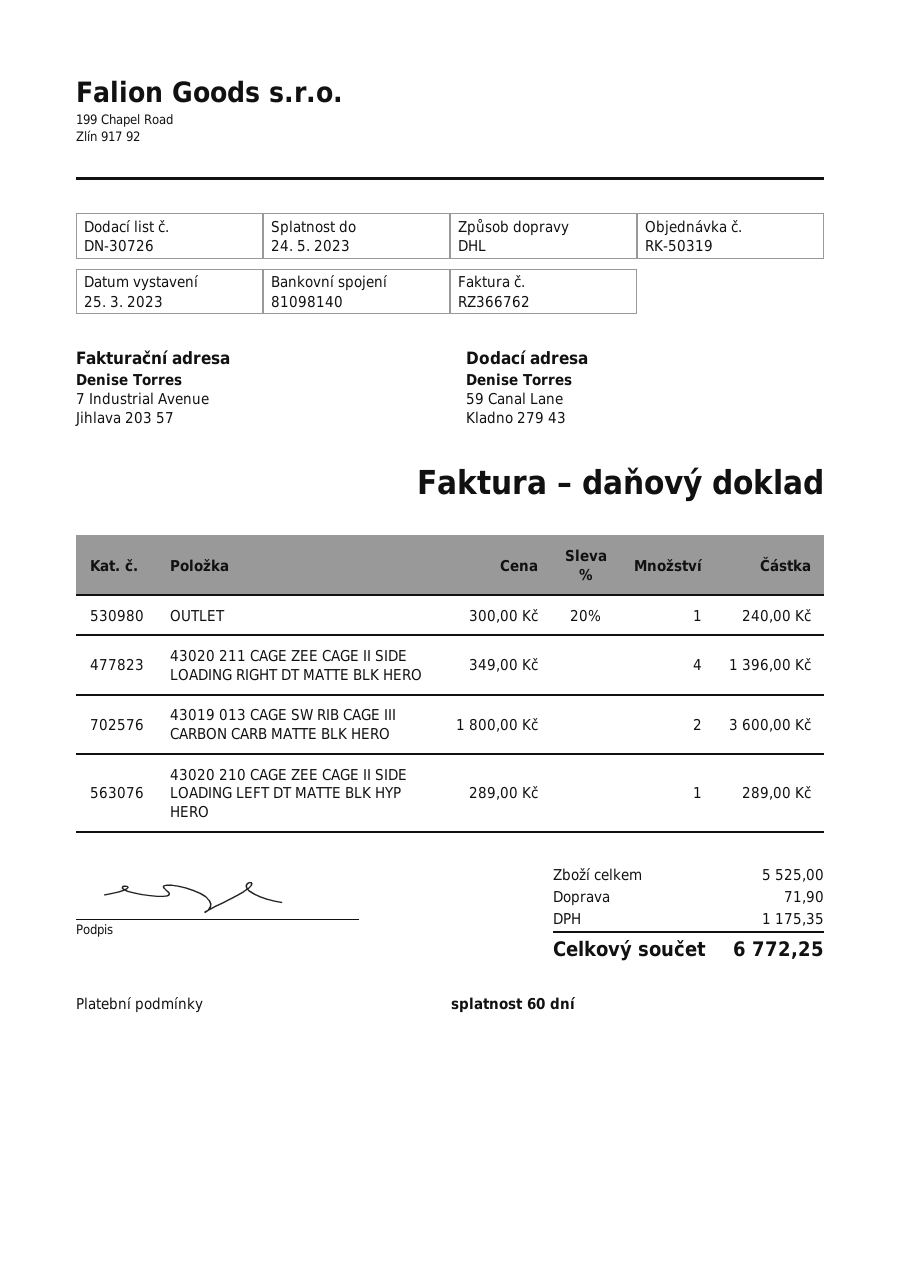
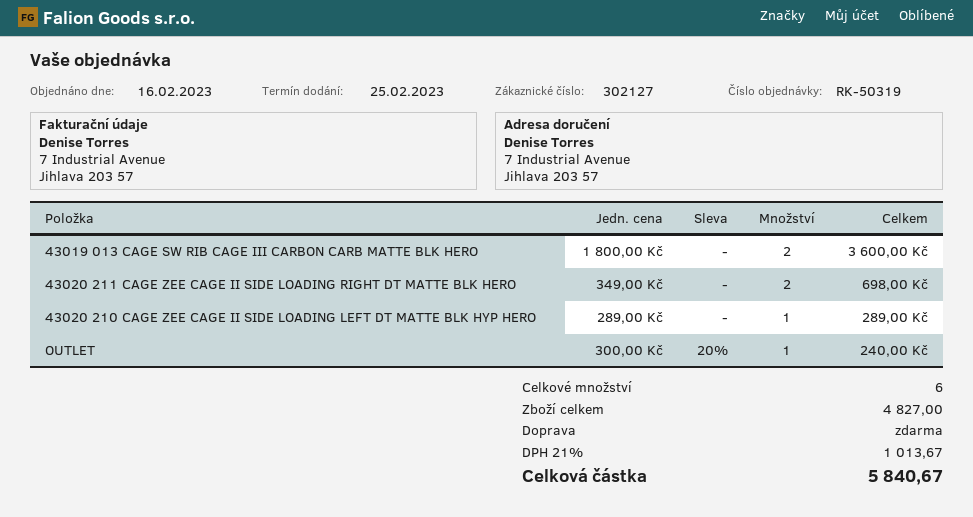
ship to: 59 Canal Lane, Kladno 279 43 -> 7 Industrial Avenue, Jihlava 203 57
43020 211 CAGE ZEE CAGE II SIDE LOADING RIGHT DT MATTE BLK HERO: 4 x 349.00 = 1396.00 -> 2 x 349.00 = 698.00
subtotal: 5525.00 -> 4827.00
shipping: 71.90 -> 0.00
tax: 1175.35 -> 1013.67
total: 6772.25 -> 5840.67

